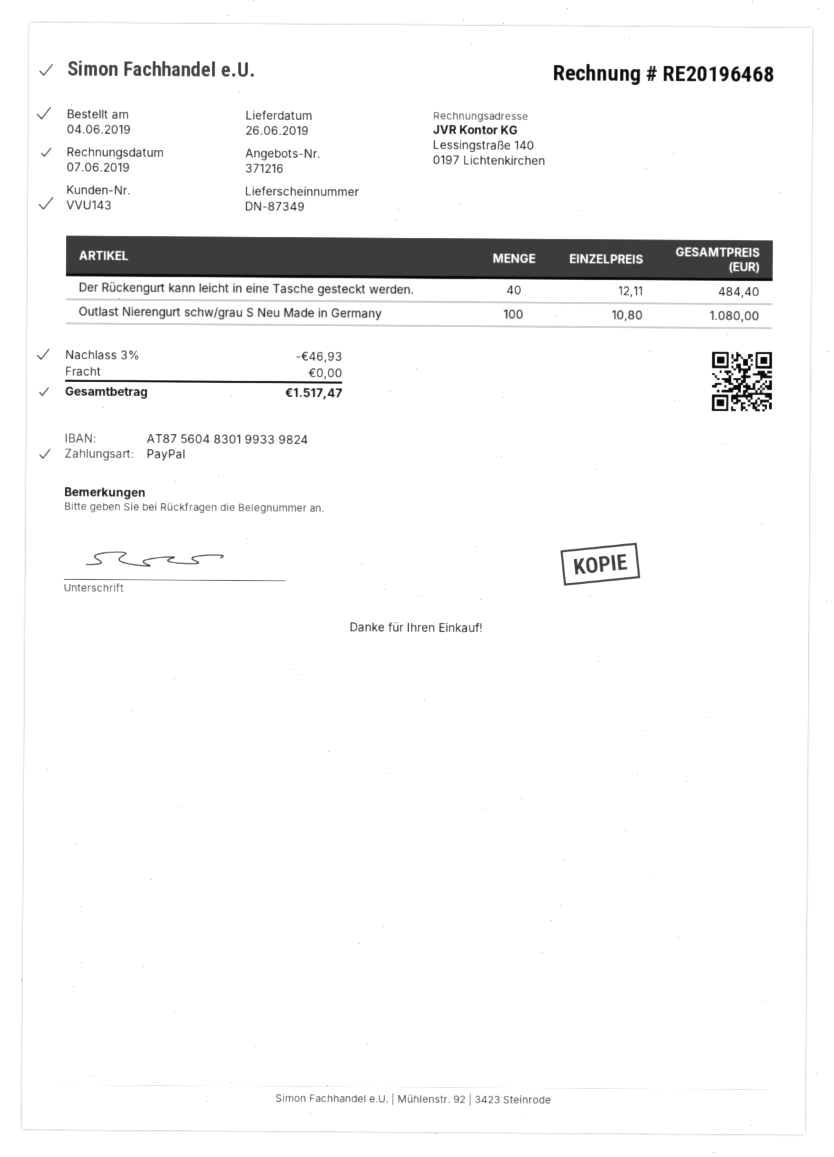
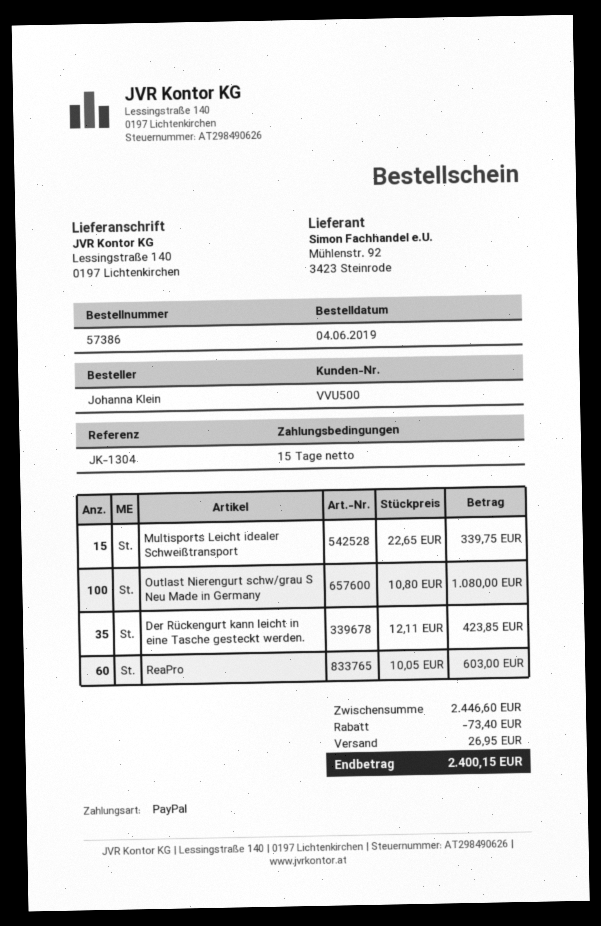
customer number: VVU143 -> VVU500
Der Rückengurt kann leicht in eine Tasche gesteckt werden.: 40 x 12.11 = 484.40 -> 35 x 12.11 = 423.85
Multisports Leicht idealer Schweißtransport: none -> 15 x 22.65 = 339.75
ReaPro: none -> 60 x 10.05 = 603.00
discount: 46.93 -> 73.40
shipping: 0.00 -> 26.95
total: 1517.47 -> 2400.15

